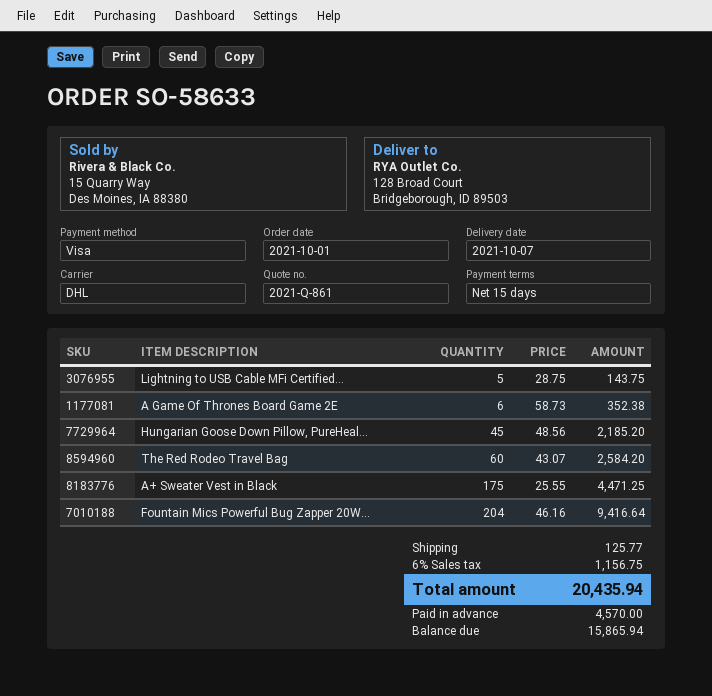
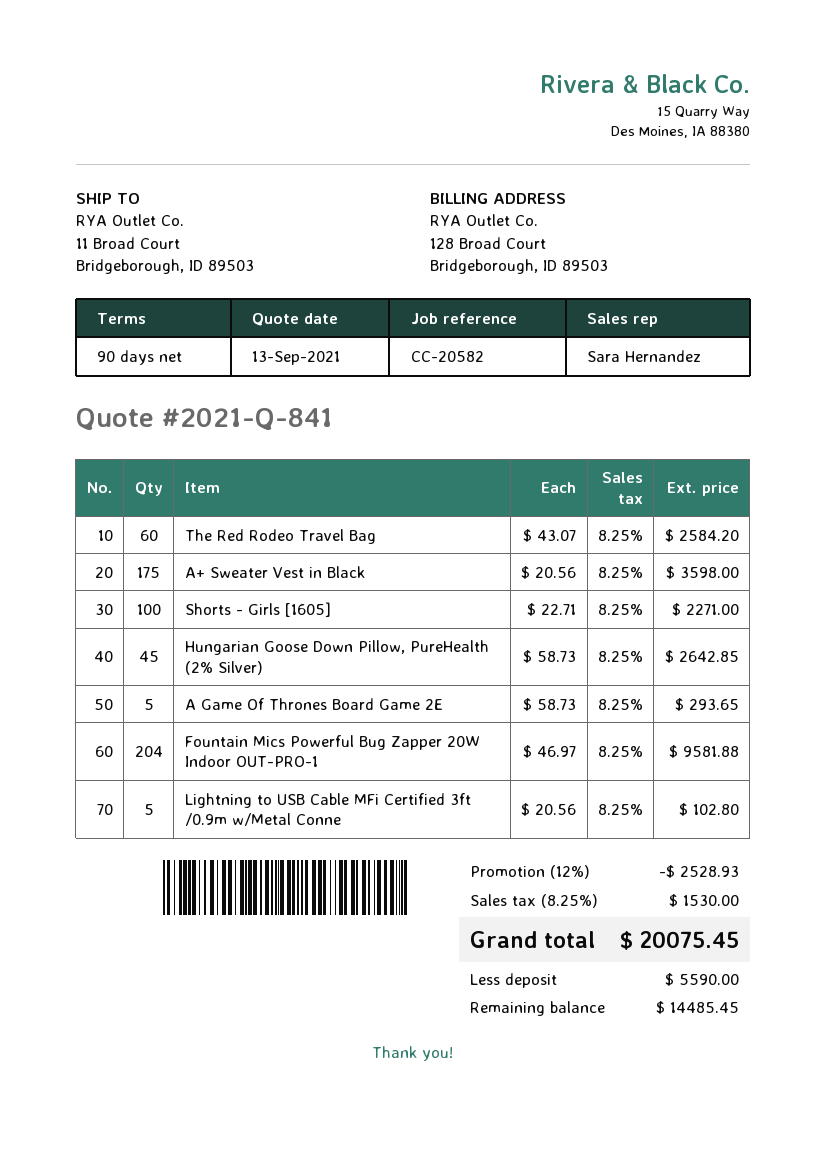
quote number: 2021-Q-861 -> 2021-Q-841
payment terms: 15 days -> 90 days
ship to: 128 Broad Court, Bridgeborough, ID 89503 -> 11 Broad Court, Bridgeborough, ID 89503
Lightning to USB Cable MFi Certified...: 5 x 28.75 = 143.75 -> 5 x 20.56 = 102.80
A Game Of Thrones Board Game 2E: 6 x 58.73 = 352.38 -> 5 x 58.73 = 293.65
Hungarian Goose Down Pillow, PureHeal...: 45 x 48.56 = 2185.20 -> 45 x 58.73 = 2642.85
A+ Sweater Vest in Black: 175 x 25.55 = 4471.25 -> 175 x 20.56 = 3598.00
Fountain Mics Powerful Bug Zapper 20W...: 204 x 46.16 = 9416.64 -> 204 x 46.97 = 9581.88
Shorts - Girls [1605]: none -> 100 x 22.71 = 2271.00
discount: none -> 12% = 2528.93
shipping: 125.77 -> none
tax: 6% = 1156.75 -> 8.25% = 1530.00
total: 20435.94 -> 20075.45
deposit: 4570.00 -> 5590.00
balance: 15865.94 -> 14485.45

